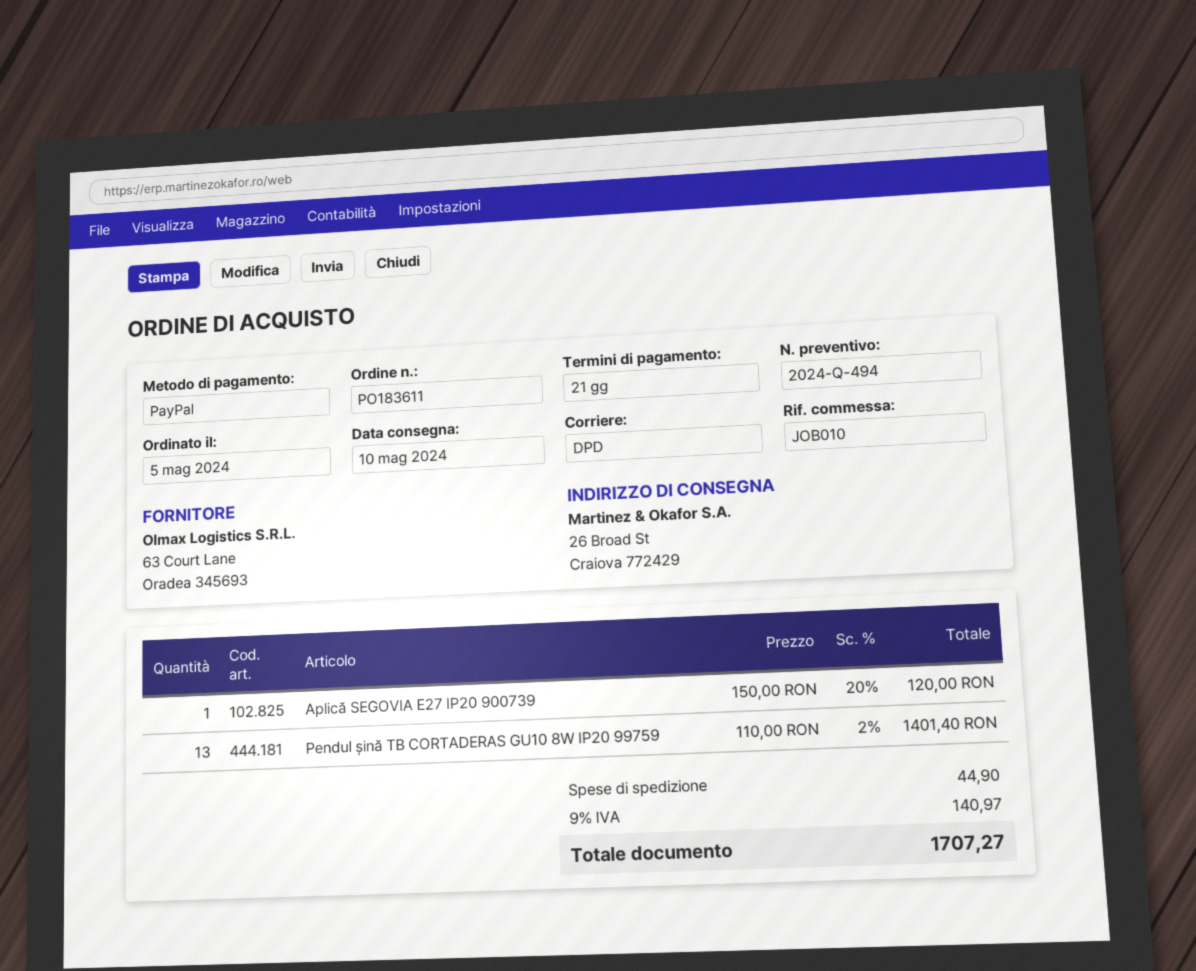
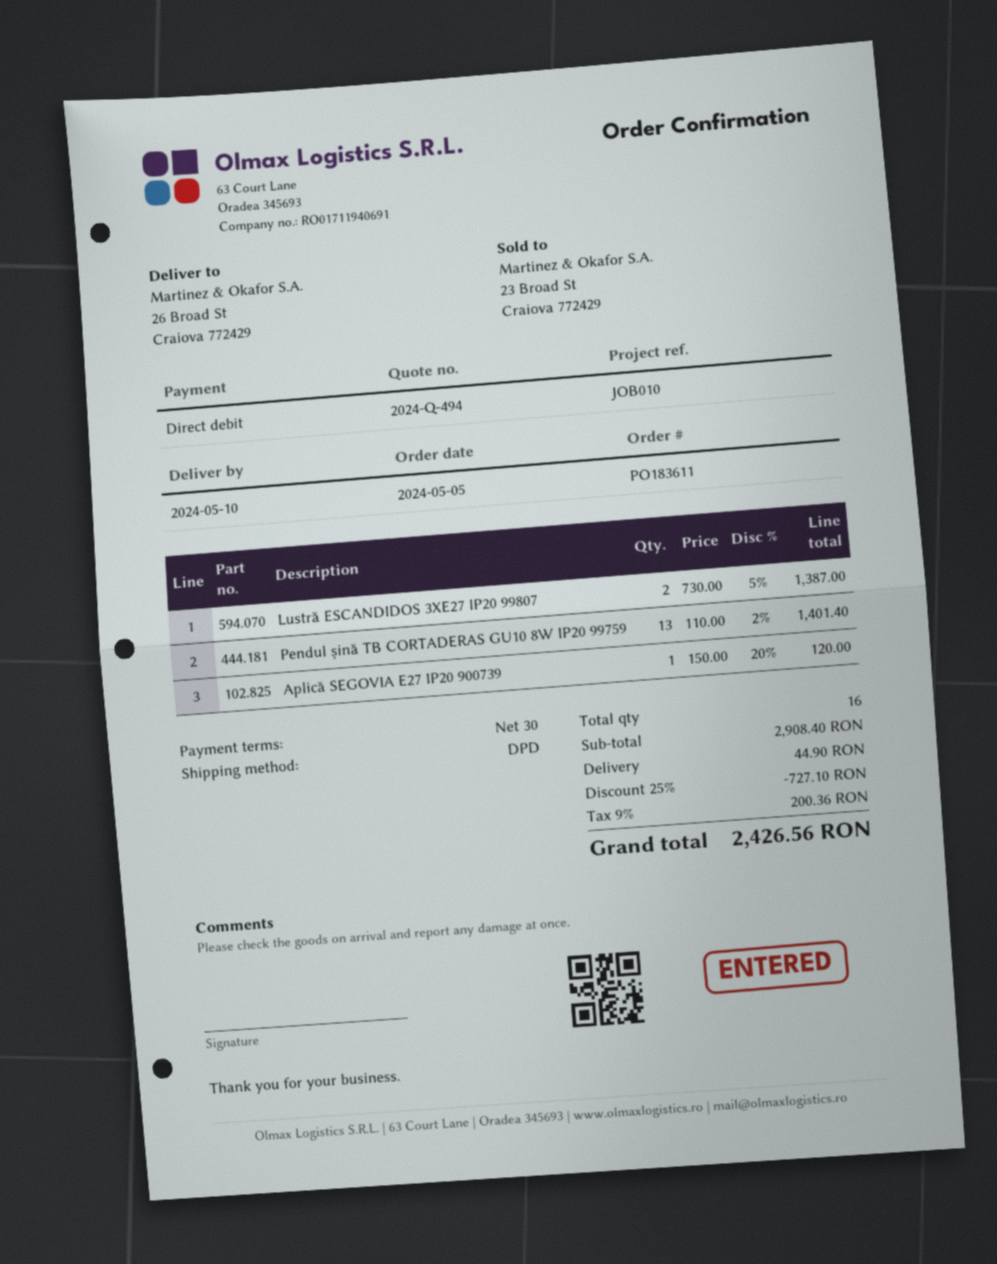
payment terms: 21 days -> 30 days
payment method: PayPal -> direct debit
Lustră ESCANDIDOS 3XE27 IP20 99807: none -> 2 x 730.00 - 5% = 1387.00
discount: none -> 25% = 727.10
tax: 9% = 140.97 -> 9% = 200.36
total: 1707.27 -> 2426.56

